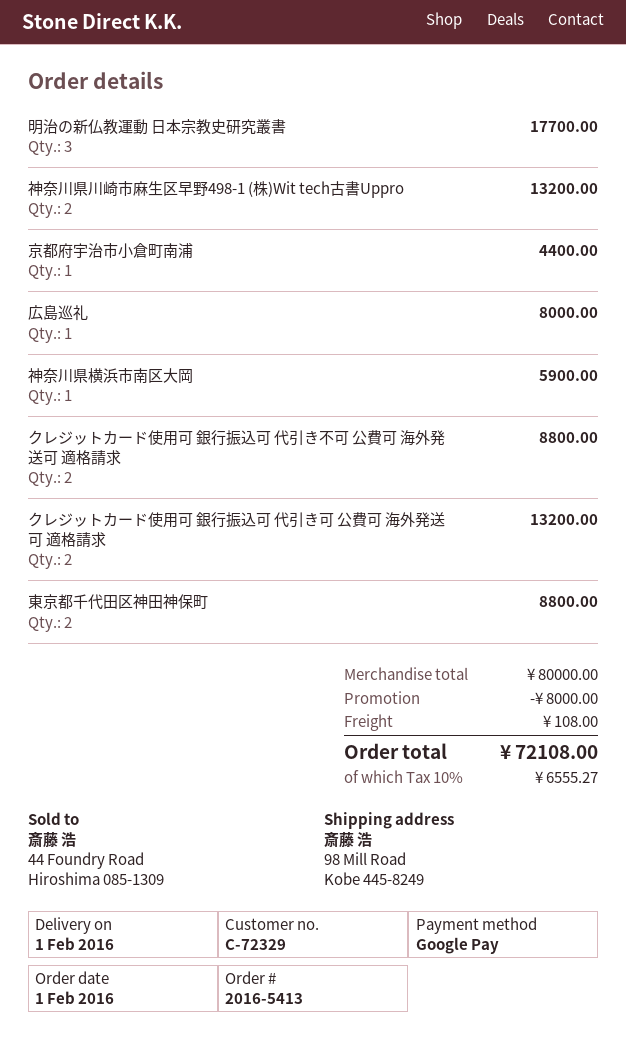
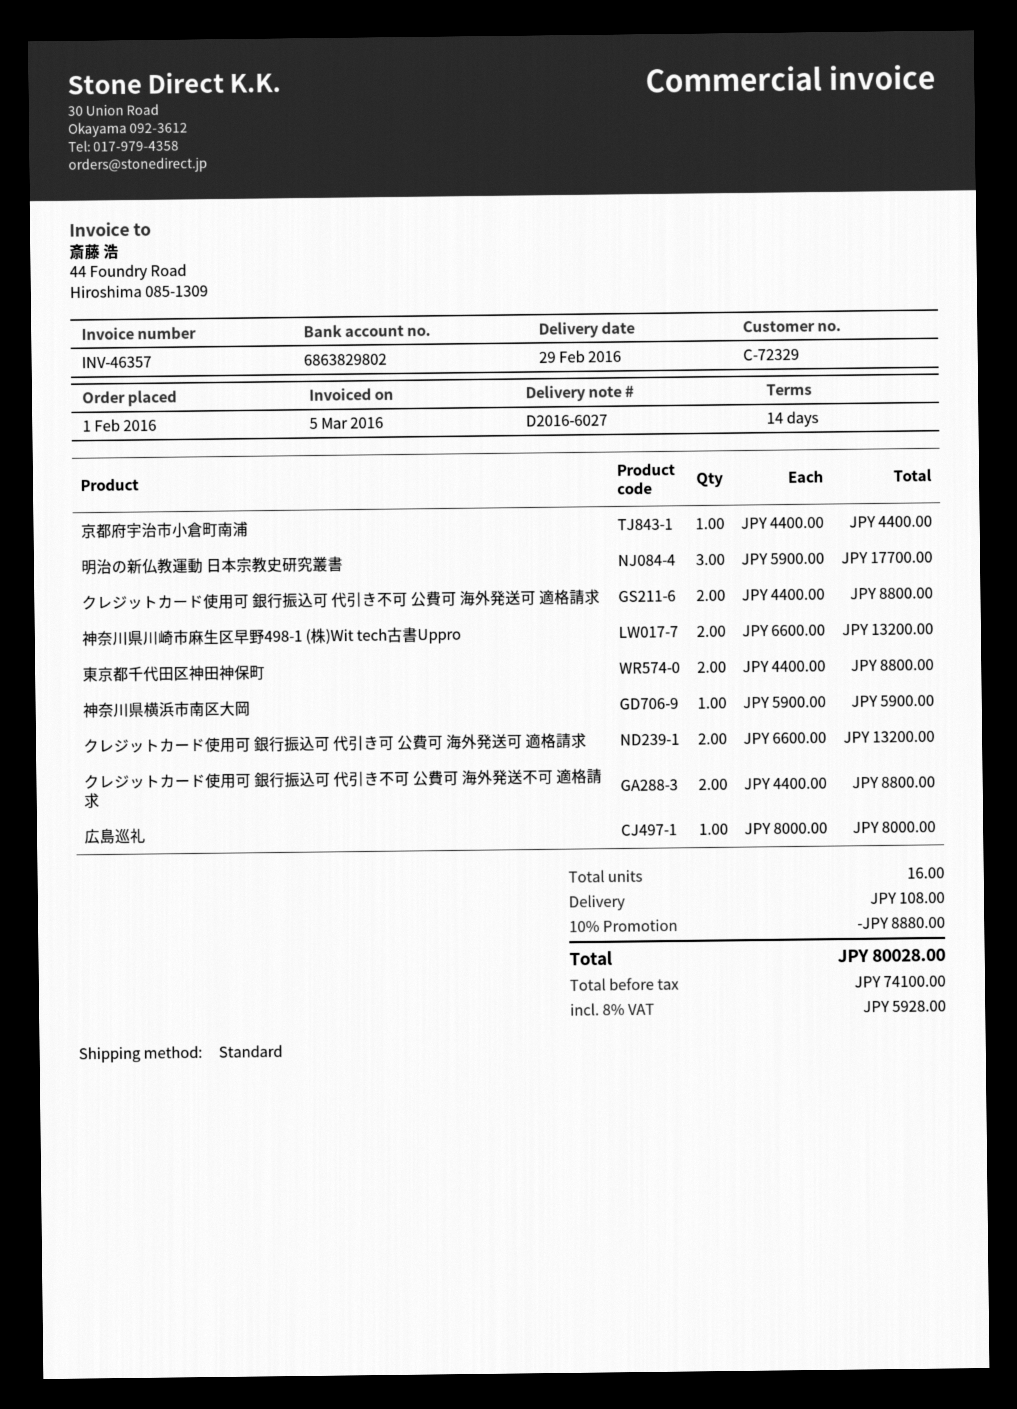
delivery date: 2016-02-01 -> 2016-02-29
クレジットカード使用可 銀行振込可 代引き不可 公費可 海外発送不可 適格請求: none -> 2 for 8800.00
discount: 8000.00 -> 8880.00
tax: 10% = 6555.27 -> 8% = 5928.00
total: 72108.00 -> 80028.00

